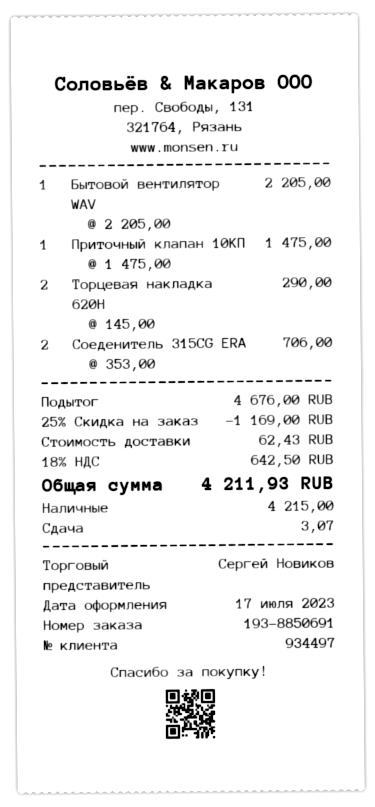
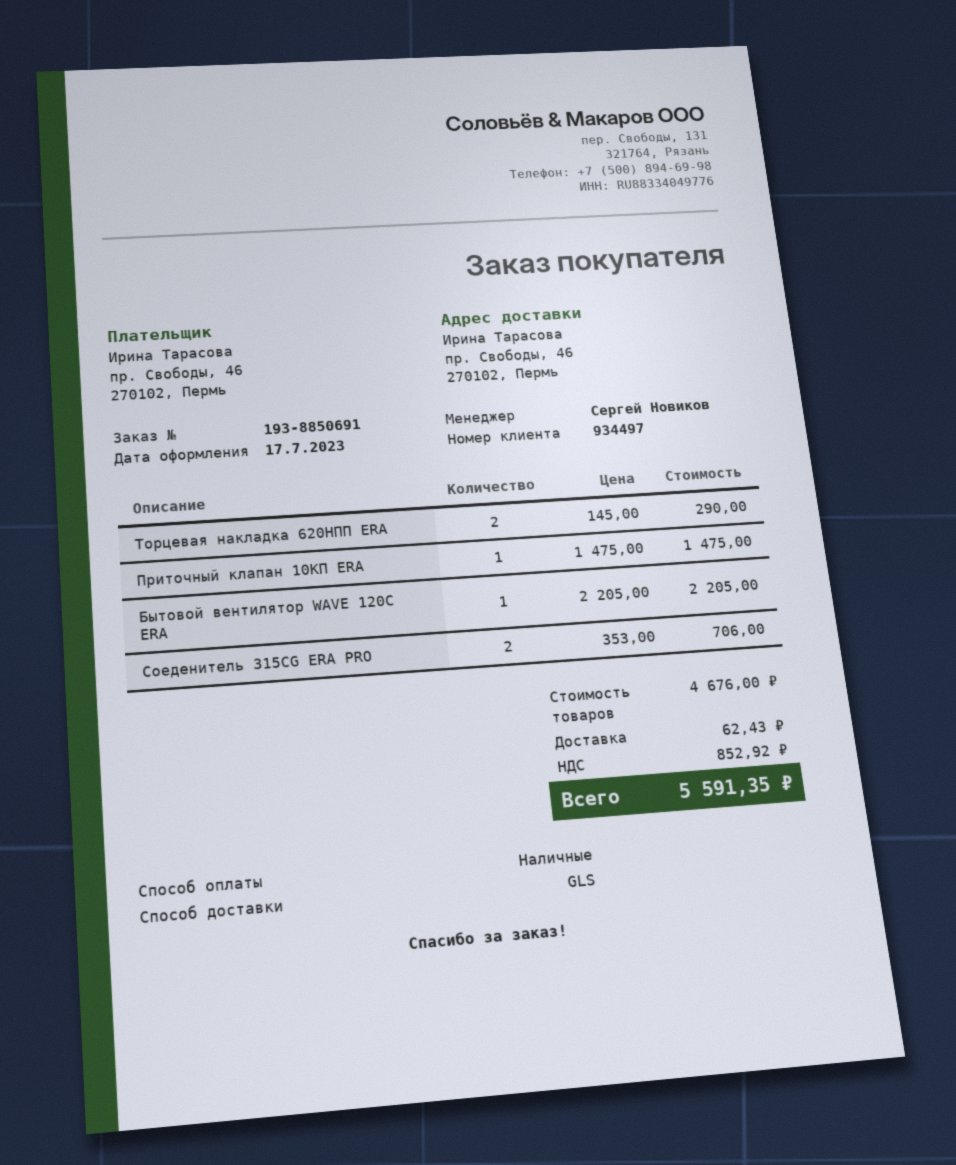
discount: 25% = 1169.00 -> none
tax: 642.50 -> 852.92
total: 4211.93 -> 5591.35

